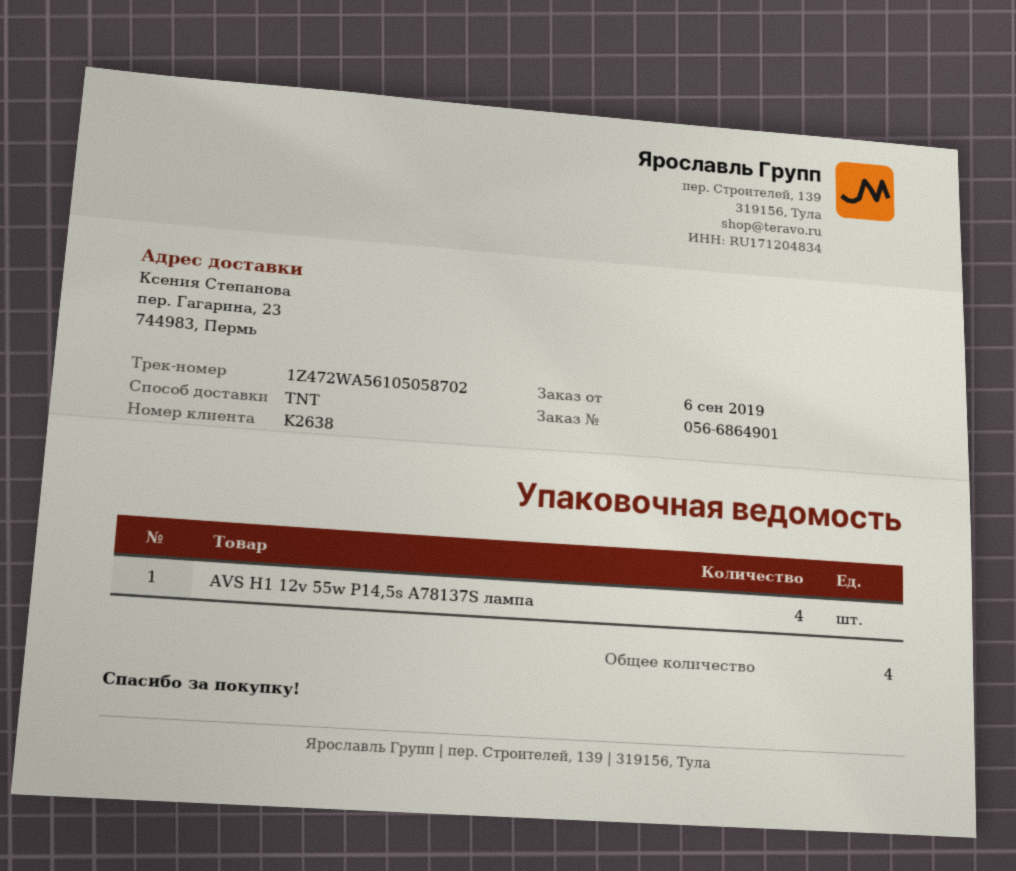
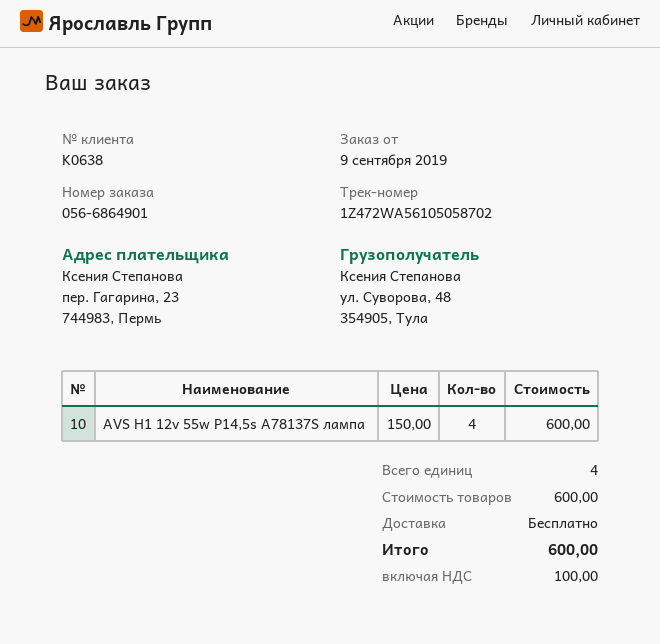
order date: 2019-09-06 -> 2019-09-09
customer number: K2638 -> K0638
ship to: пер. Гагарина, 23, 744983, Пермь -> ул. Суворова, 48, 354905, Тула

